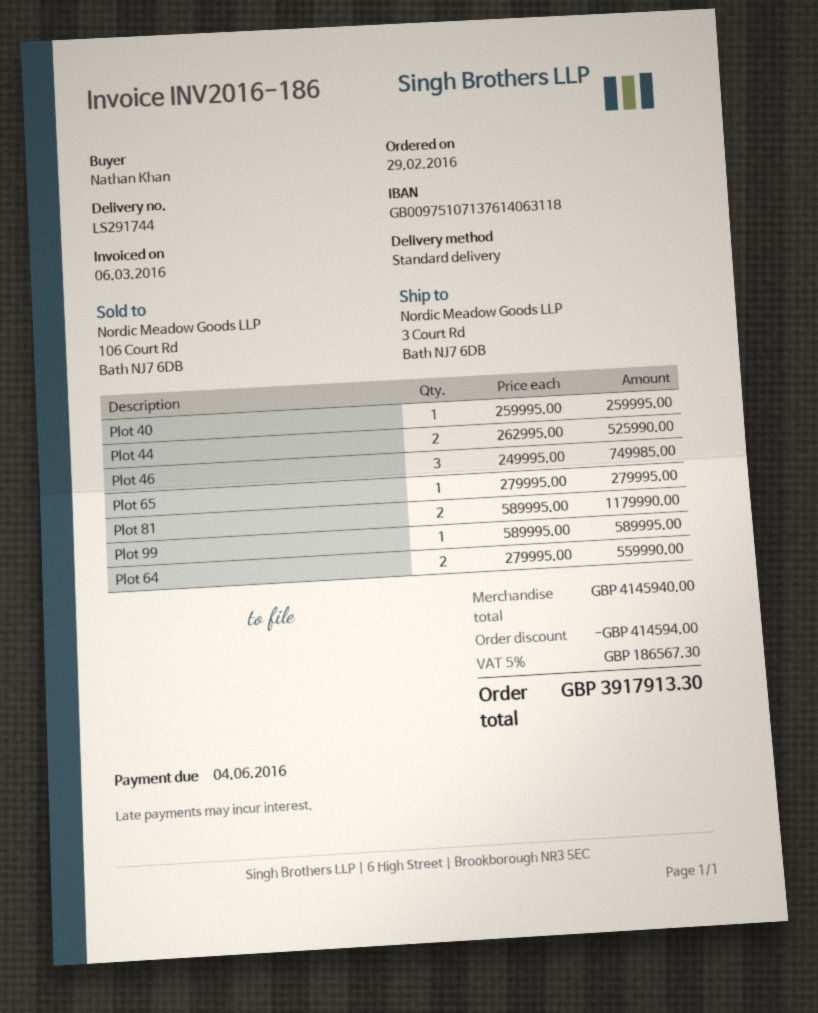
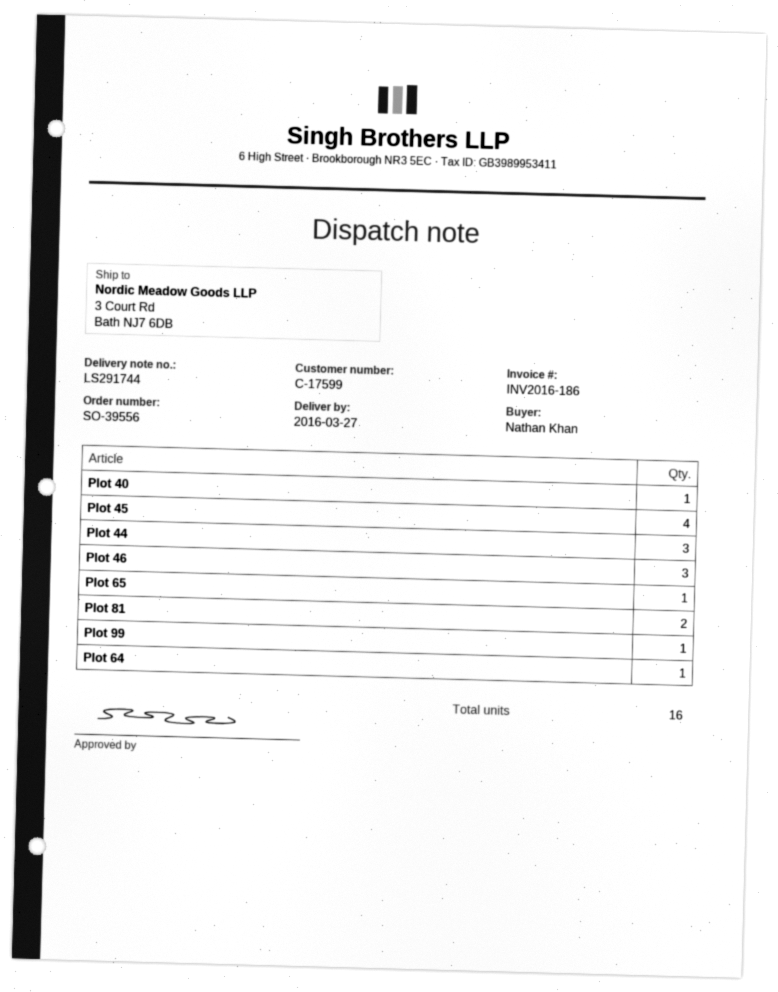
Plot 44: 2 -> 3
Plot 64: 2 -> 1
Plot 45: none -> 4

